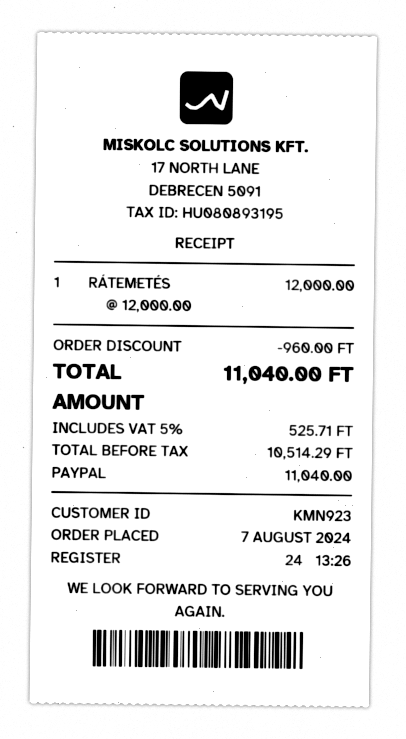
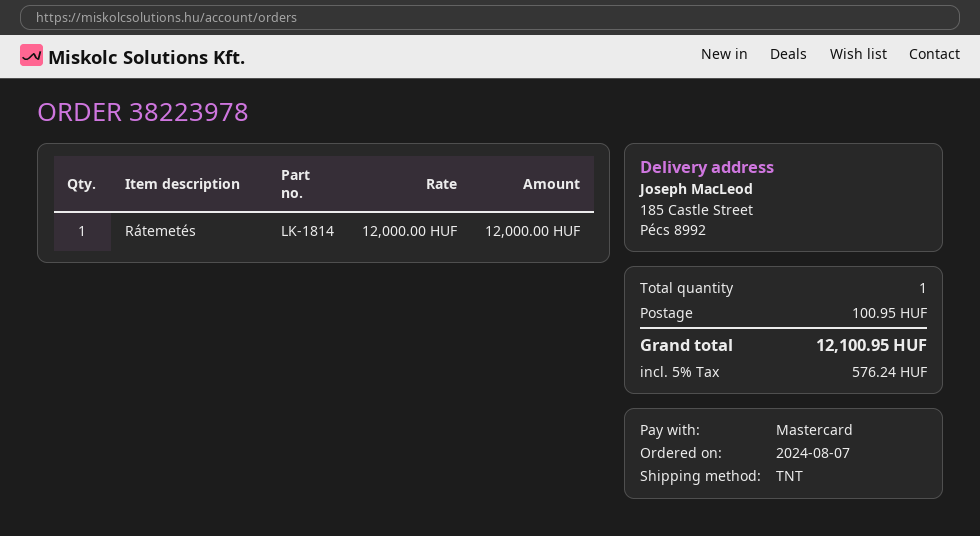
payment method: PayPal -> Mastercard
discount: 960.00 -> none
shipping: none -> 100.95
tax: 5% = 525.71 -> 5% = 576.24
total: 11040.00 -> 12100.95

